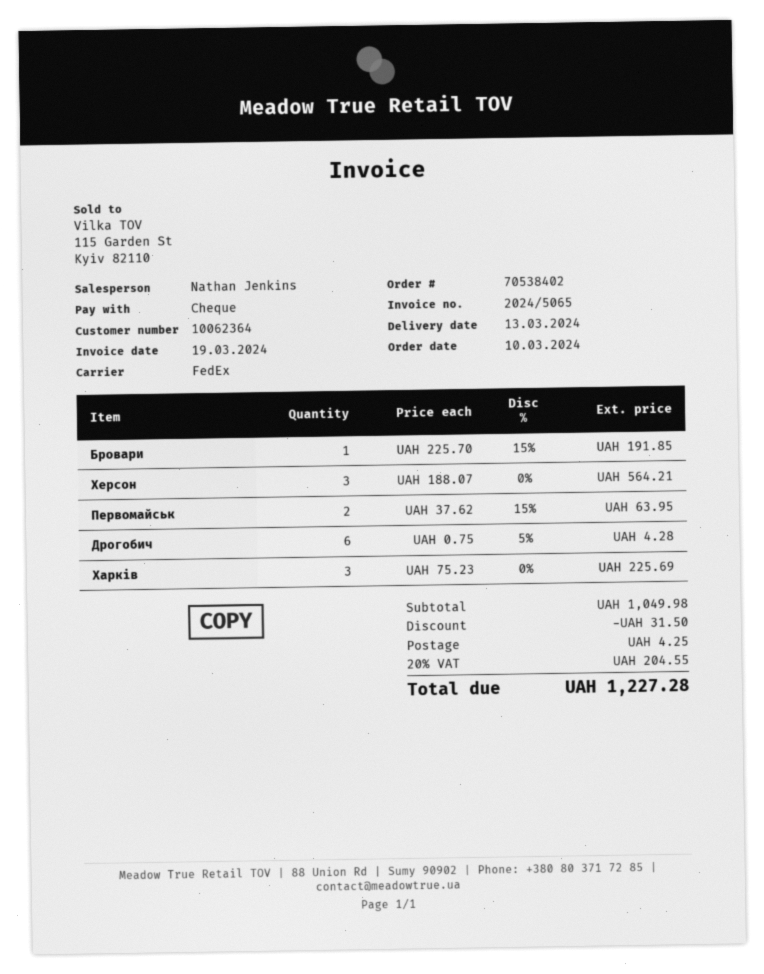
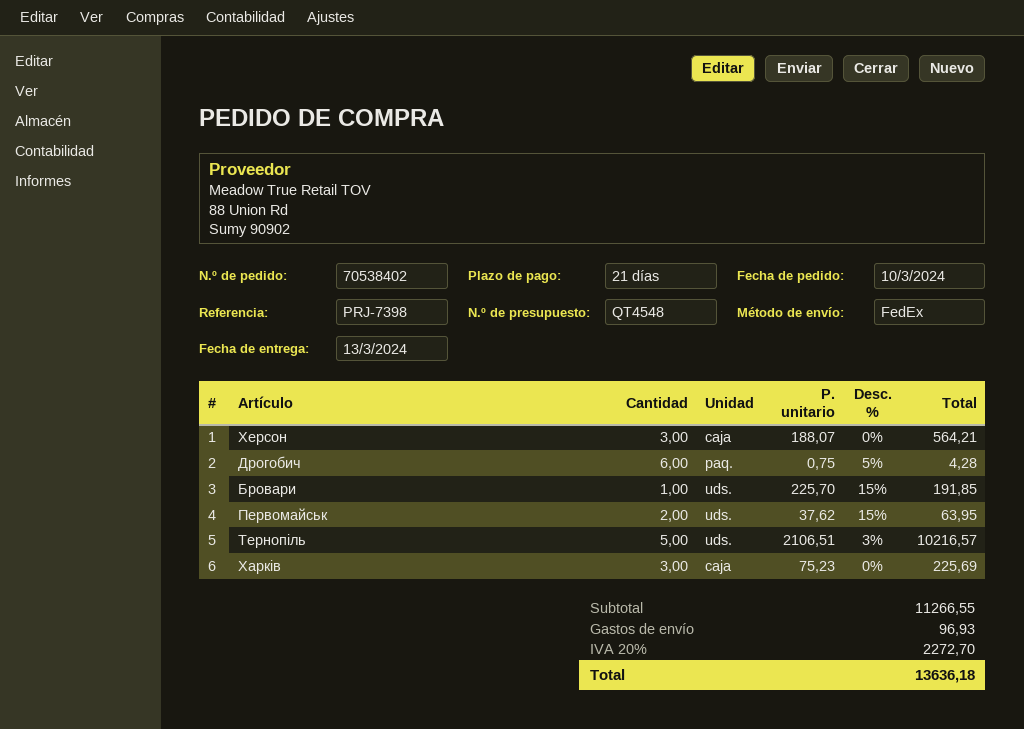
Тернопіль: none -> 5 x 2106.51 - 3% = 10216.57
subtotal: 1049.98 -> 11266.55
discount: 31.50 -> none
shipping: 4.25 -> 96.93
tax: 20% = 204.55 -> 20% = 2272.70
total: 1227.28 -> 13636.18

